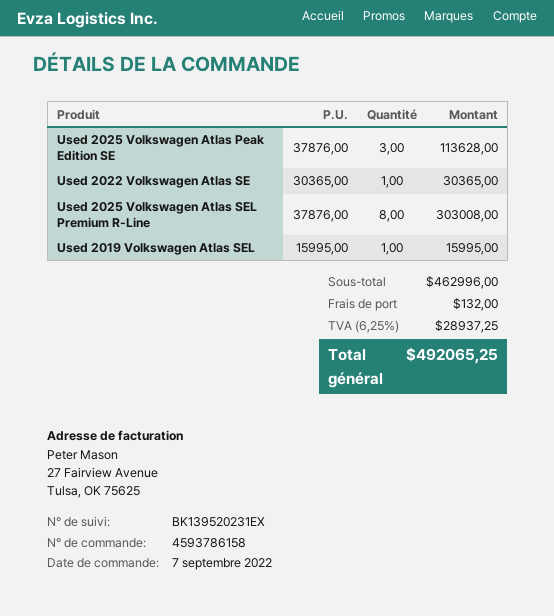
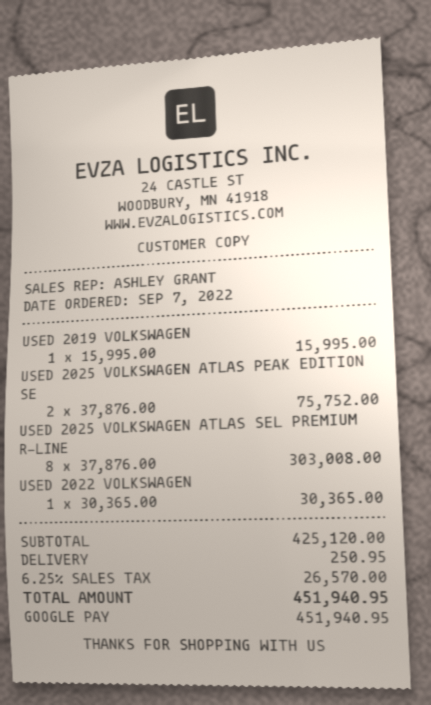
Used 2025 Volkswagen Atlas Peak Edition SE: 3 x 37876.00 = 113628.00 -> 2 x 37876.00 = 75752.00
subtotal: 462996.00 -> 425120.00
shipping: 132.00 -> 250.95
tax: 6.25% = 28937.25 -> 6.25% = 26570.00
total: 492065.25 -> 451940.95

